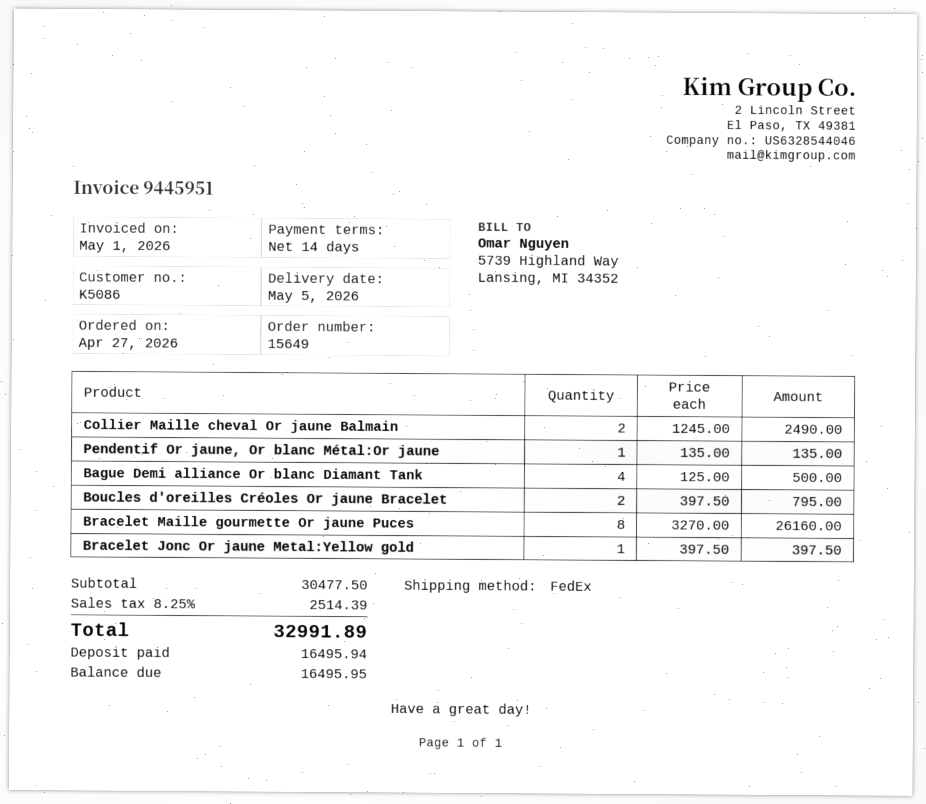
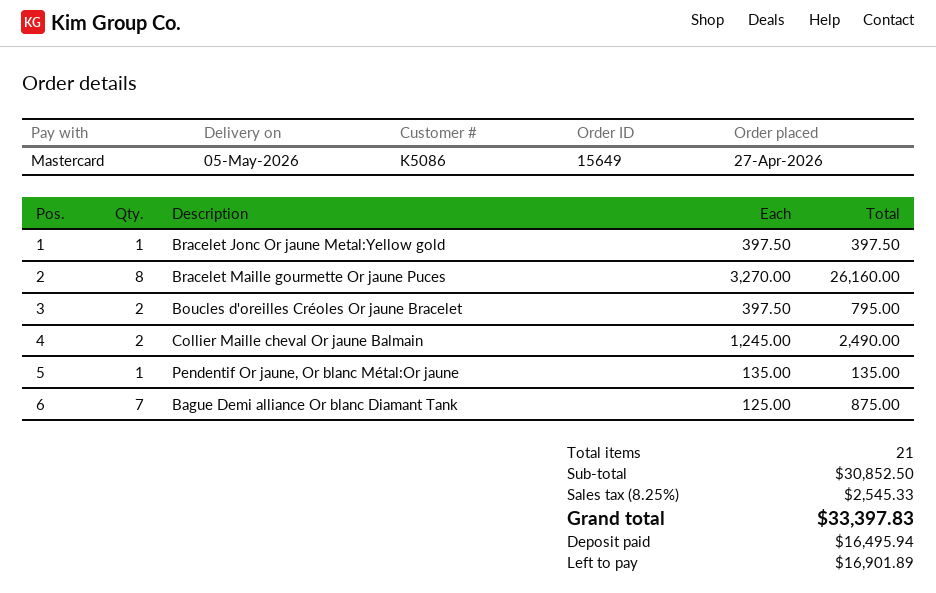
Bague Demi alliance Or blanc Diamant Tank: 4 x 125.00 = 500.00 -> 7 x 125.00 = 875.00
subtotal: 30477.50 -> 30852.50
tax: 8.25% = 2514.39 -> 8.25% = 2545.33
total: 32991.89 -> 33397.83
balance: 16495.95 -> 16901.89

